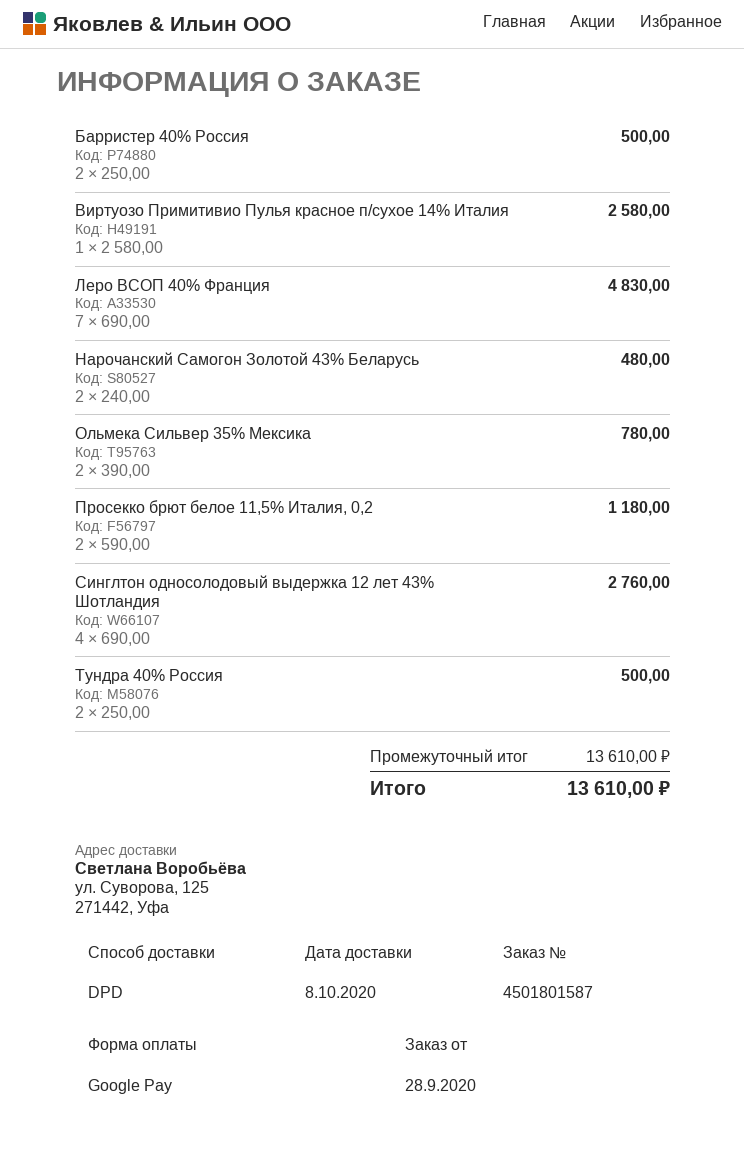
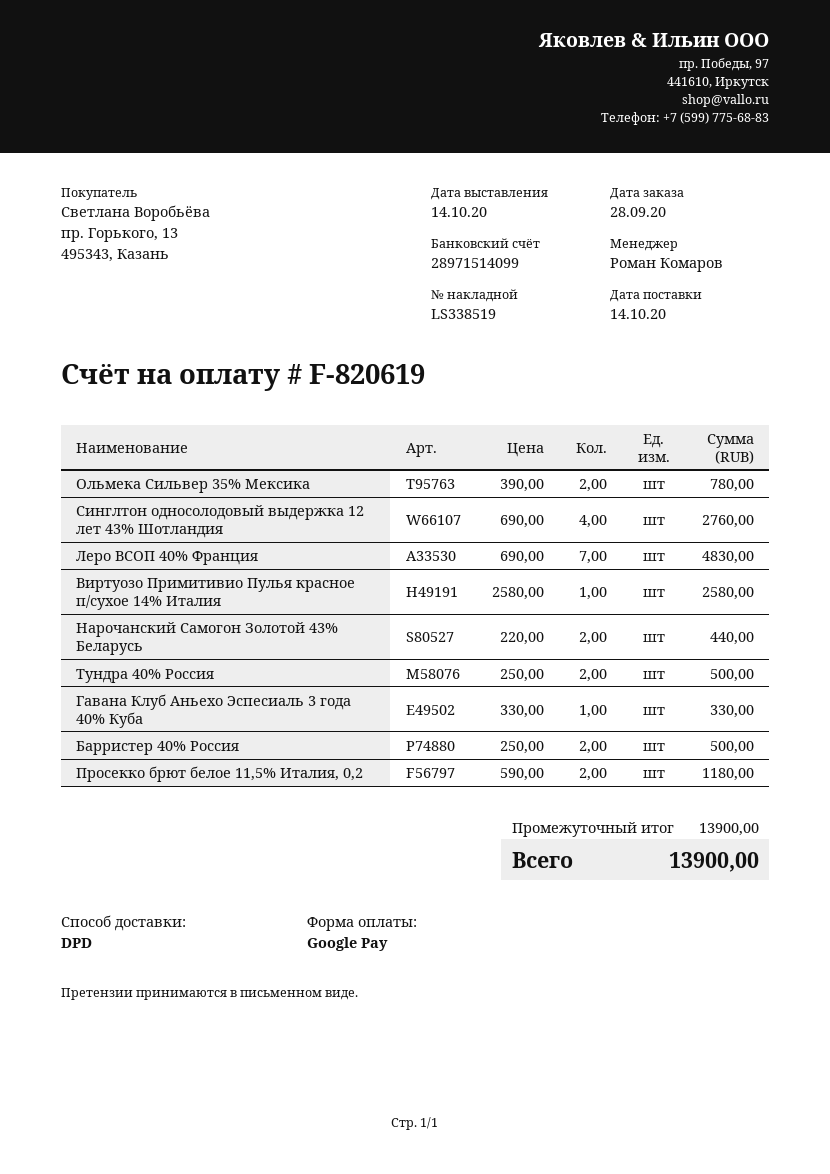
delivery date: 2020-10-08 -> 2020-10-14
Нарочанский Самогон Золотой 43% Беларусь: 2 x 240.00 = 480.00 -> 2 x 220.00 = 440.00
Гавана Клуб Аньехо Эспесиаль 3 года 40% Куба: none -> 1 x 330.00 = 330.00
subtotal: 13610.00 -> 13900.00
total: 13610.00 -> 13900.00

